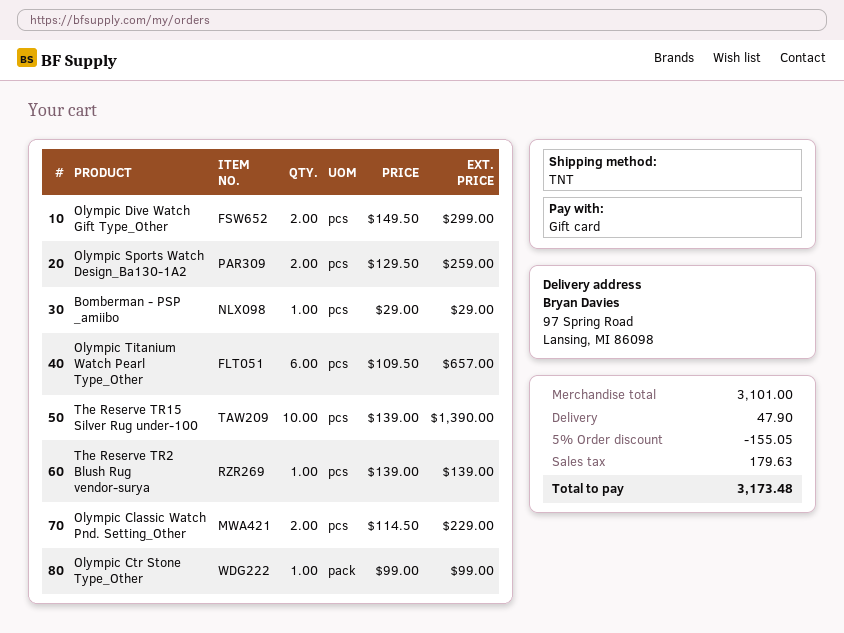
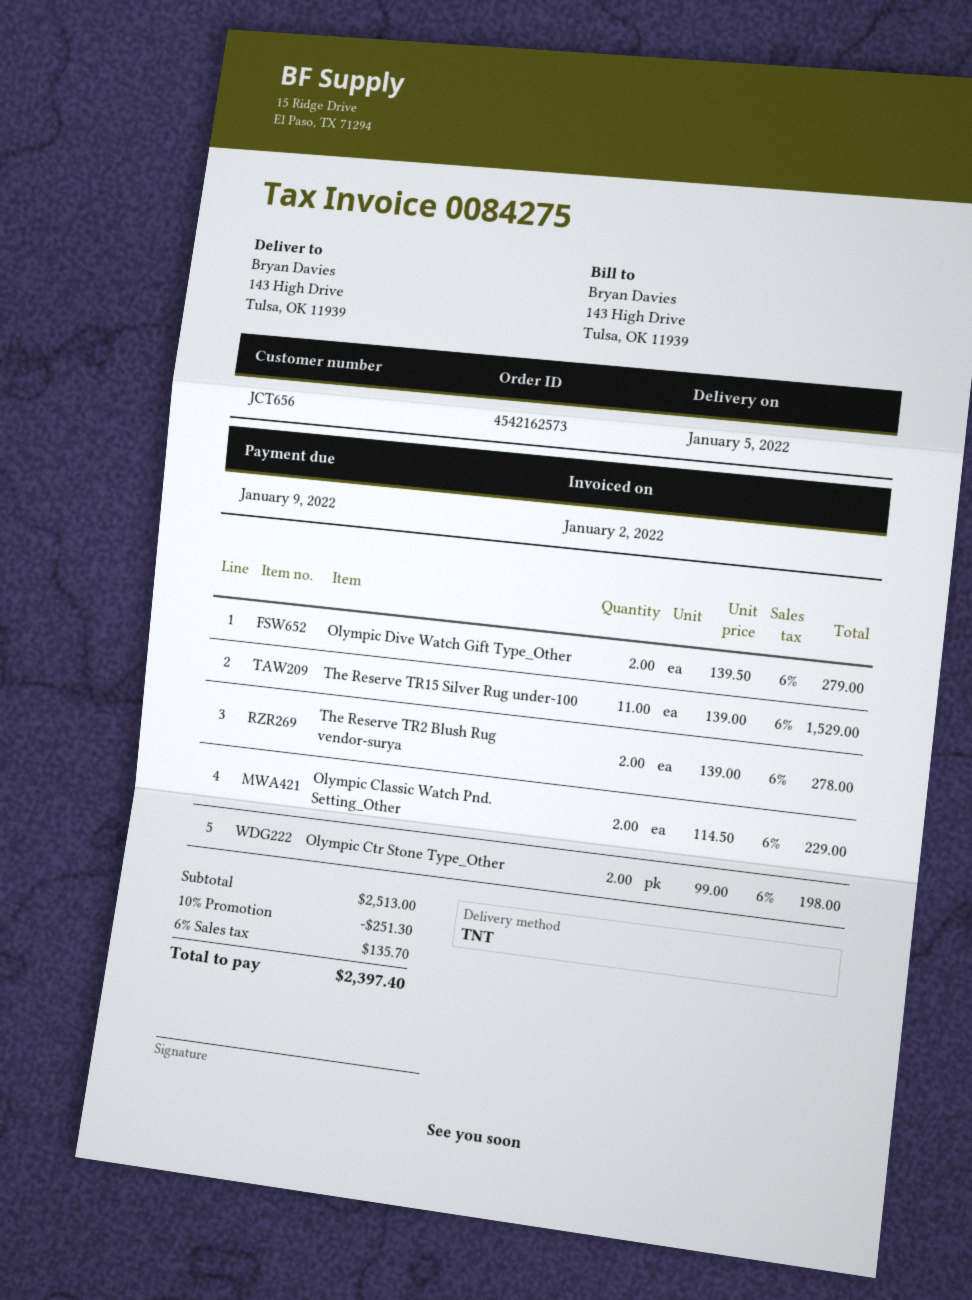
ship to: 97 Spring Road, Lansing, MI 86098 -> 143 High Drive, Tulsa, OK 11939
Olympic Dive Watch Gift Type_Other: 2 x 149.50 = 299.00 -> 2 x 139.50 = 279.00
Olympic Sports Watch Design_Ba130-1A2: 2 x 129.50 = 259.00 -> none
Bomberman - PSP _amiibo: 1 x 29.00 = 29.00 -> none
Olympic Titanium Watch Pearl Type_Other: 6 x 109.50 = 657.00 -> none
The Reserve TR15 Silver Rug under-100: 10 x 139.00 = 1390.00 -> 11 x 139.00 = 1529.00
The Reserve TR2 Blush Rug vendor-surya: 1 x 139.00 = 139.00 -> 2 x 139.00 = 278.00
Olympic Ctr Stone Type_Other: 1 x 99.00 = 99.00 -> 2 x 99.00 = 198.00
subtotal: 3101.00 -> 2513.00
discount: 5% = 155.05 -> 10% = 251.30
shipping: 47.90 -> none
tax: 179.63 -> 135.70
total: 3173.48 -> 2397.40

